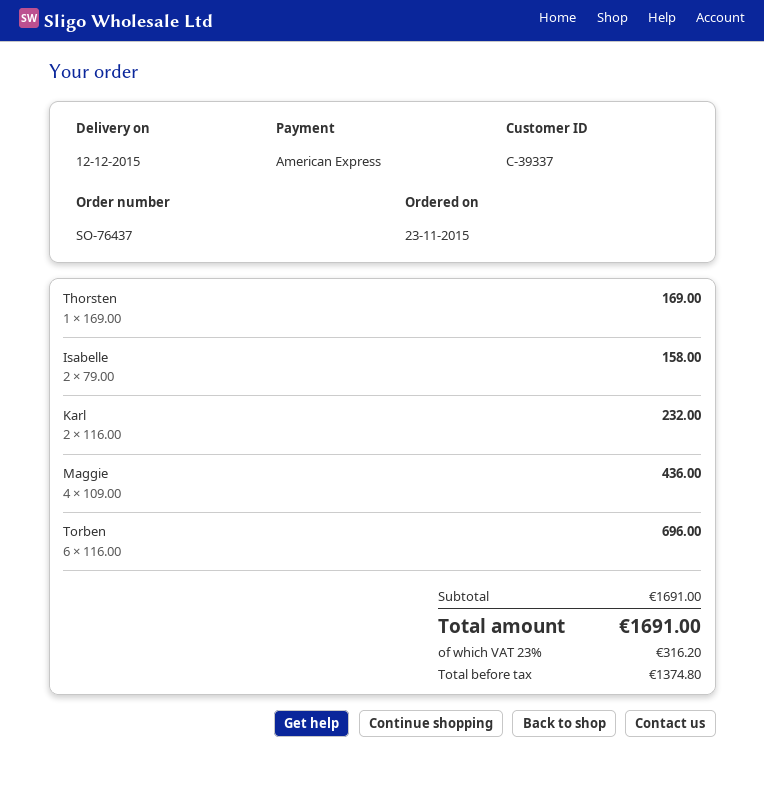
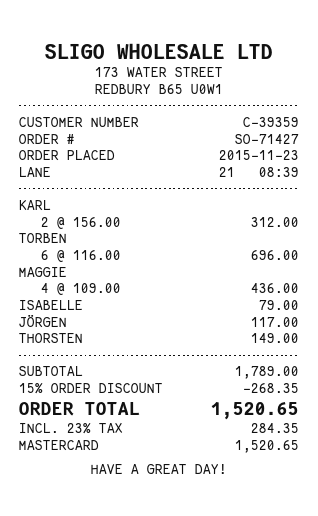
order number: SO-76437 -> SO-71427
customer number: C-39337 -> C-39359
payment method: American Express -> Mastercard
Thorsten: 1 x 169.00 = 169.00 -> 1 x 149.00 = 149.00
Isabelle: 2 x 79.00 = 158.00 -> 1 x 79.00 = 79.00
Karl: 2 x 116.00 = 232.00 -> 2 x 156.00 = 312.00
JÖRGEN: none -> 1 x 117.00 = 117.00
subtotal: 1691.00 -> 1789.00
discount: none -> 15% = 268.35
tax: 23% = 316.20 -> 23% = 284.35
total: 1691.00 -> 1520.65

